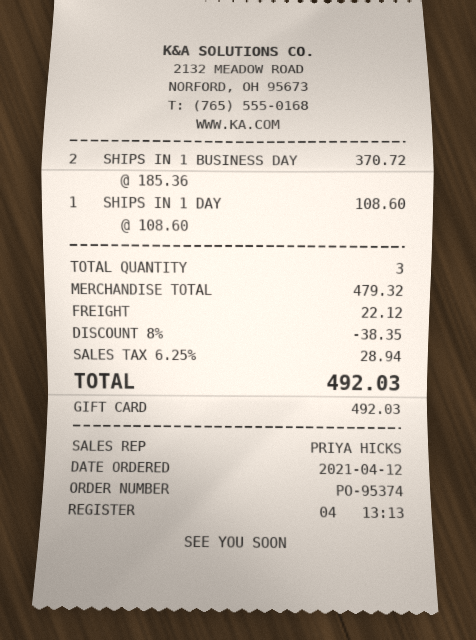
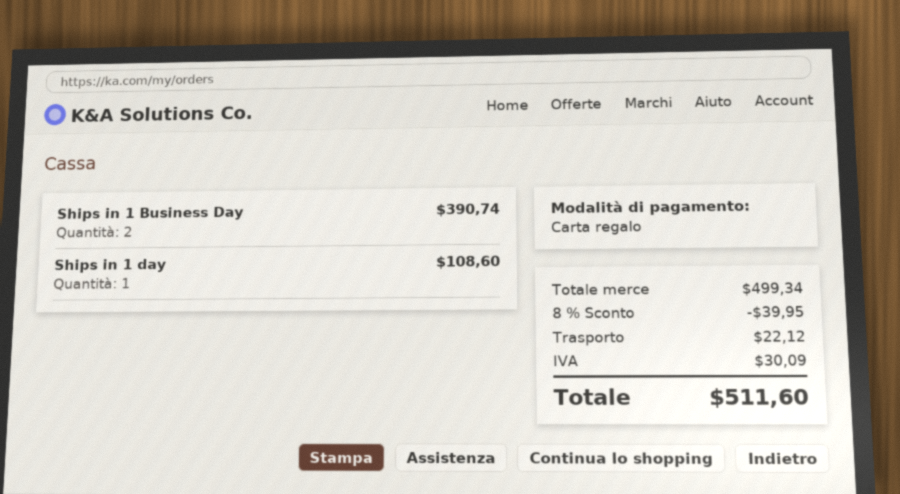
SHIPS IN 1 BUSINESS DAY: 2 for 370.72 -> 2 for 390.74
subtotal: 479.32 -> 499.34
discount: 8% = 38.35 -> 8% = 39.95
tax: 28.94 -> 30.09
total: 492.03 -> 511.60

